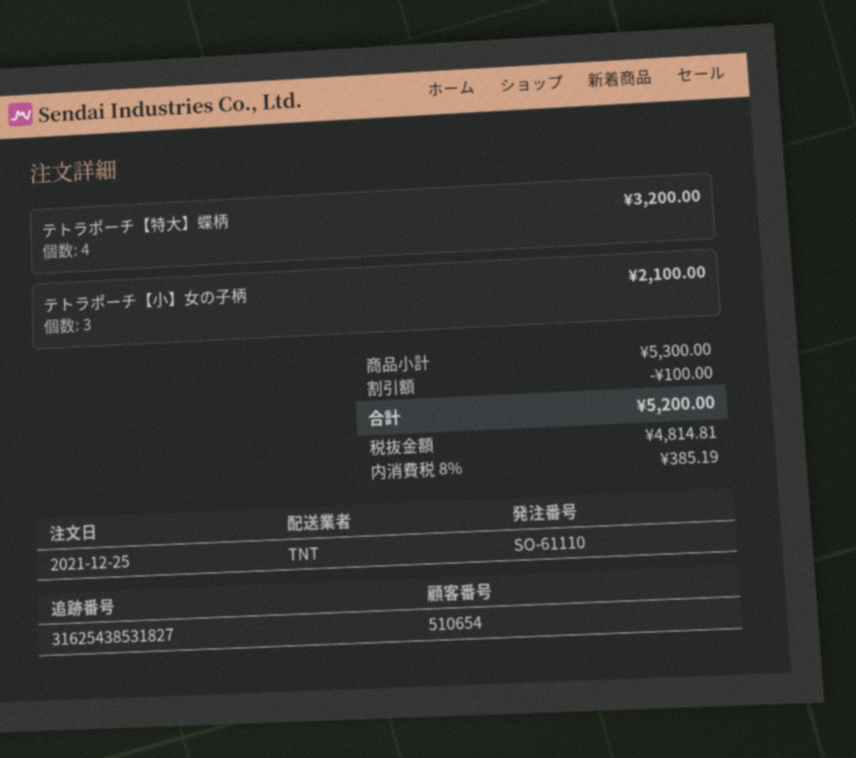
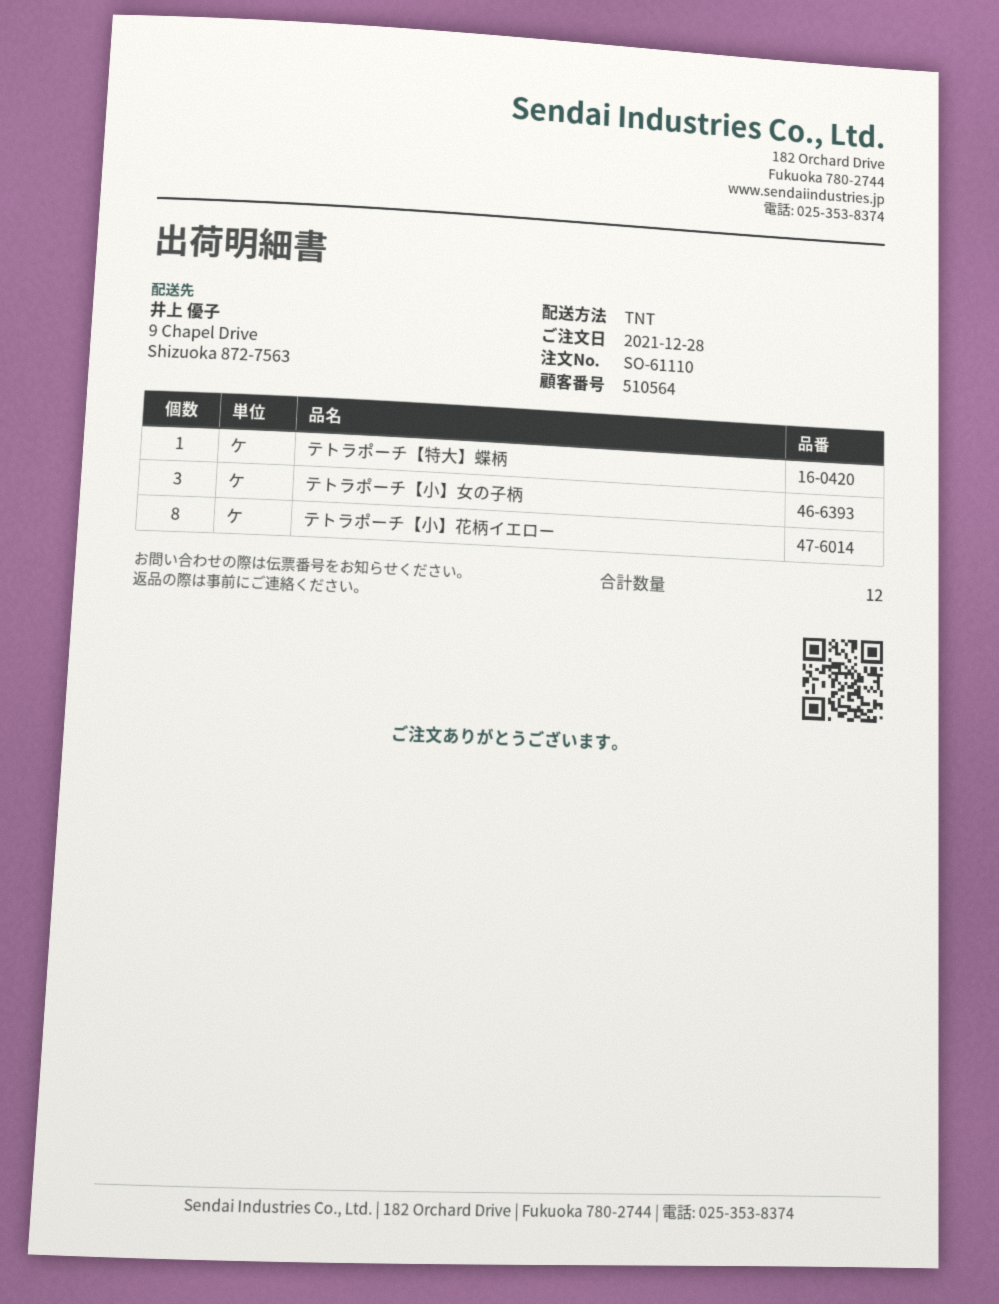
order date: 2021-12-25 -> 2021-12-28
customer number: 510654 -> 510564
テトラポーチ【特大】蝶柄: 4 -> 1
テトラポーチ【小】花柄イエロー: none -> 8

